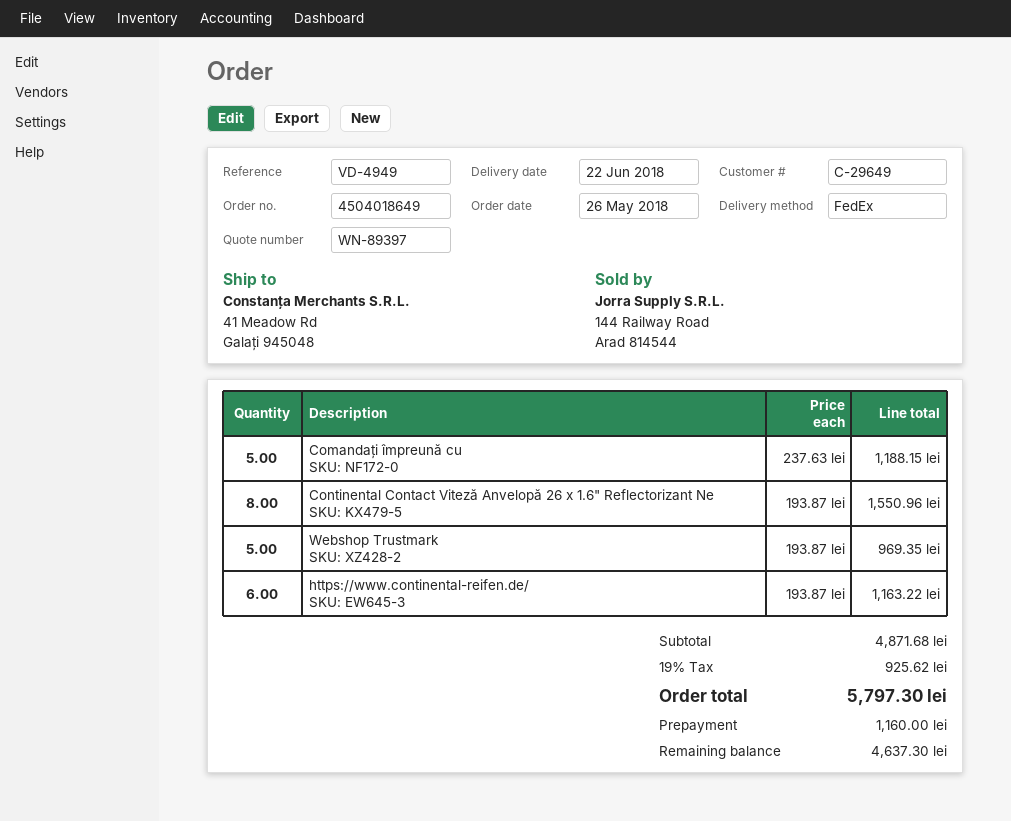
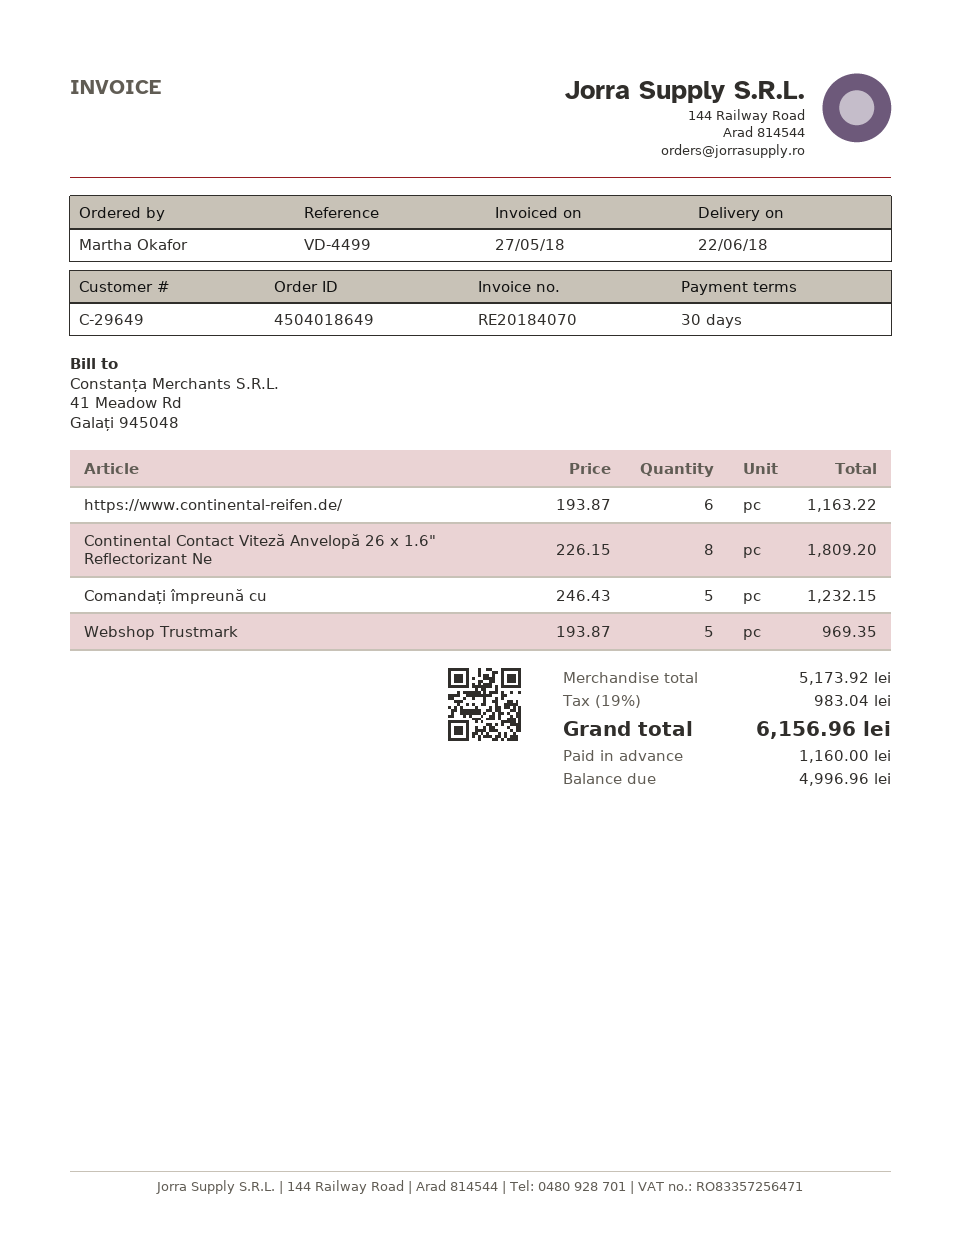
reference: VD-4949 -> VD-4499
Comandați împreună cu: 5 x 237.63 = 1188.15 -> 5 x 246.43 = 1232.15
Continental Contact Viteză Anvelopă 26 x 1.6" Reflectorizant Ne: 8 x 193.87 = 1550.96 -> 8 x 226.15 = 1809.20
subtotal: 4871.68 -> 5173.92
tax: 19% = 925.62 -> 19% = 983.04
total: 5797.30 -> 6156.96
balance: 4637.30 -> 4996.96

